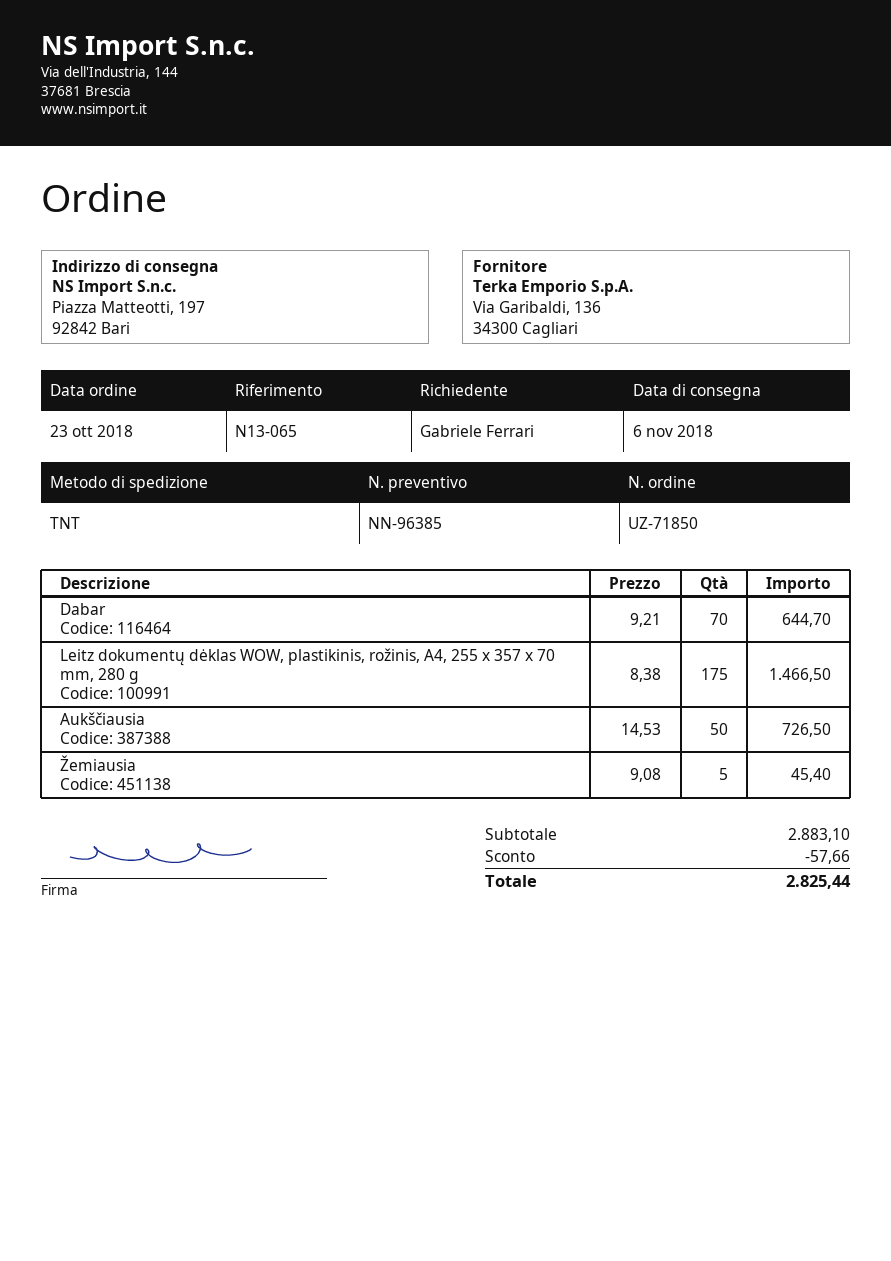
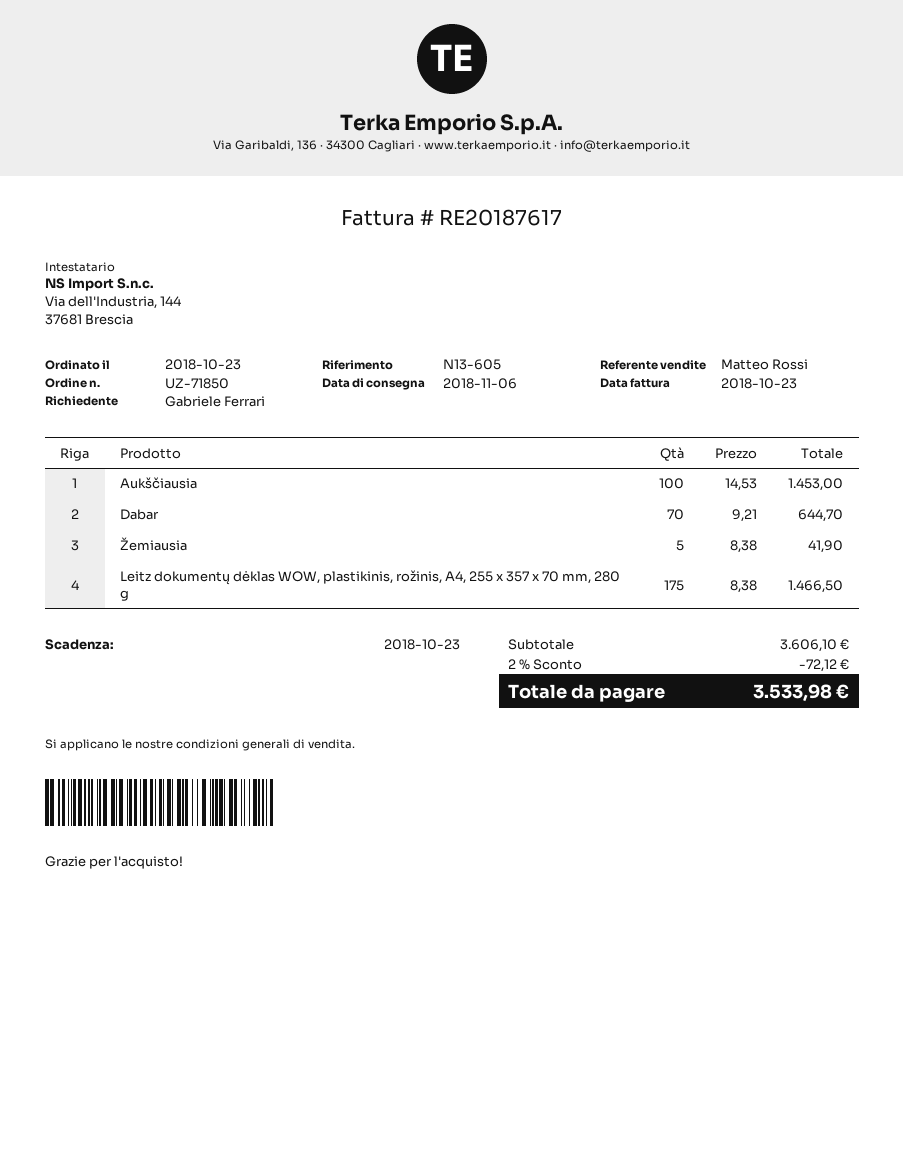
reference: N13-065 -> N13-605
Aukščiausia: 50 x 14.53 = 726.50 -> 100 x 14.53 = 1453.00
Žemiausia: 5 x 9.08 = 45.40 -> 5 x 8.38 = 41.90
subtotal: 2883.10 -> 3606.10
discount: 57.66 -> 72.12
total: 2825.44 -> 3533.98

